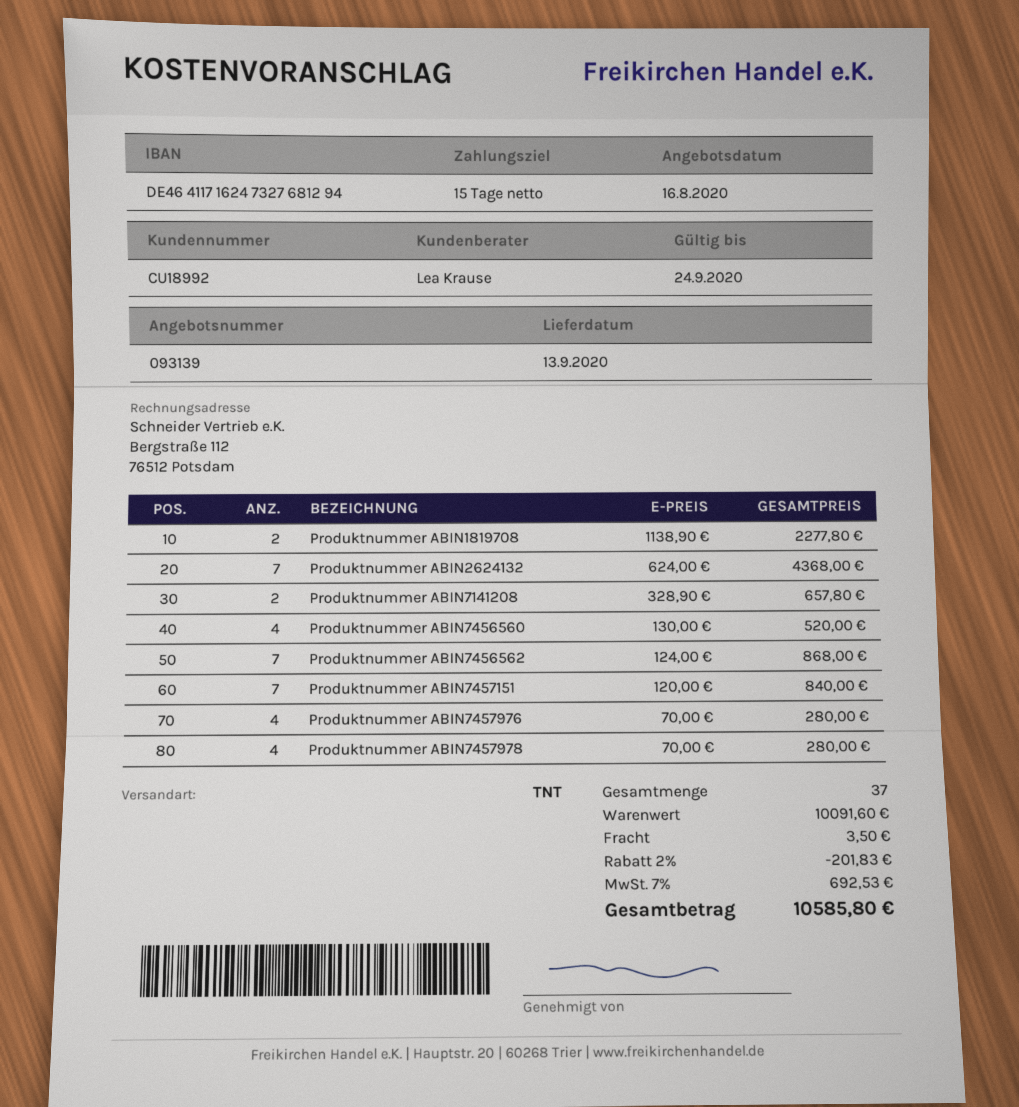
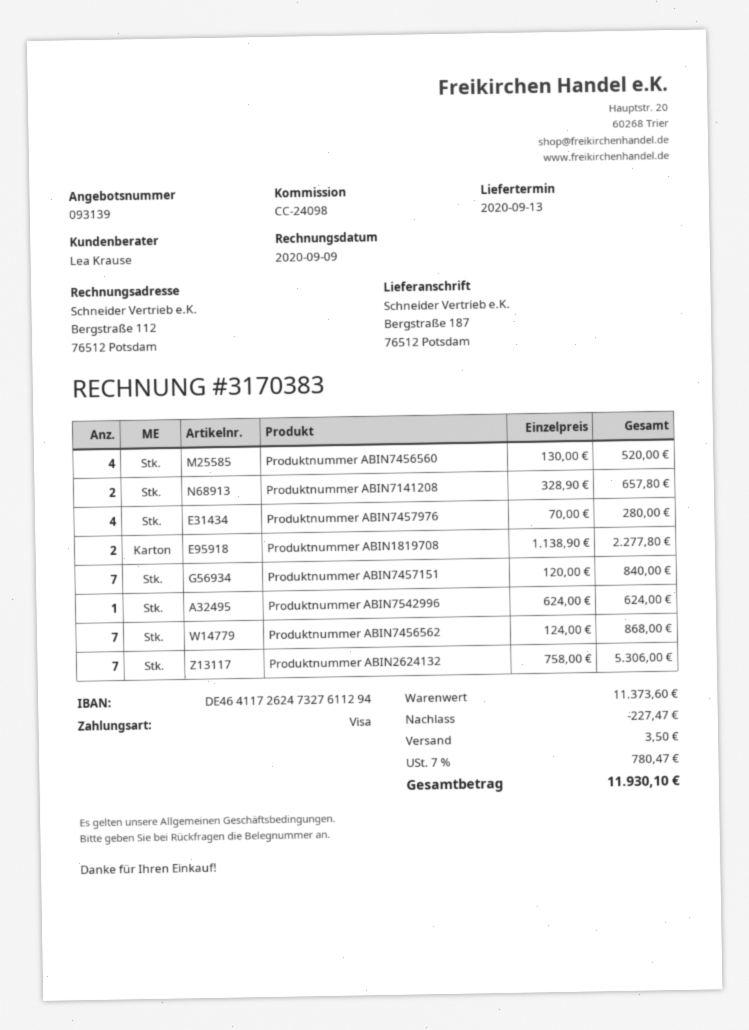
bank account: DE46411716247327681294 -> DE46411726247327611294
Produktnummer ABIN2624132: 7 x 624.00 = 4368.00 -> 7 x 758.00 = 5306.00
Produktnummer ABIN7457978: 4 x 70.00 = 280.00 -> none
Produktnummer ABIN7542996: none -> 1 x 624.00 = 624.00
subtotal: 10091.60 -> 11373.60
discount: 201.83 -> 227.47
tax: 7% = 692.53 -> 7% = 780.47
total: 10585.80 -> 11930.10

